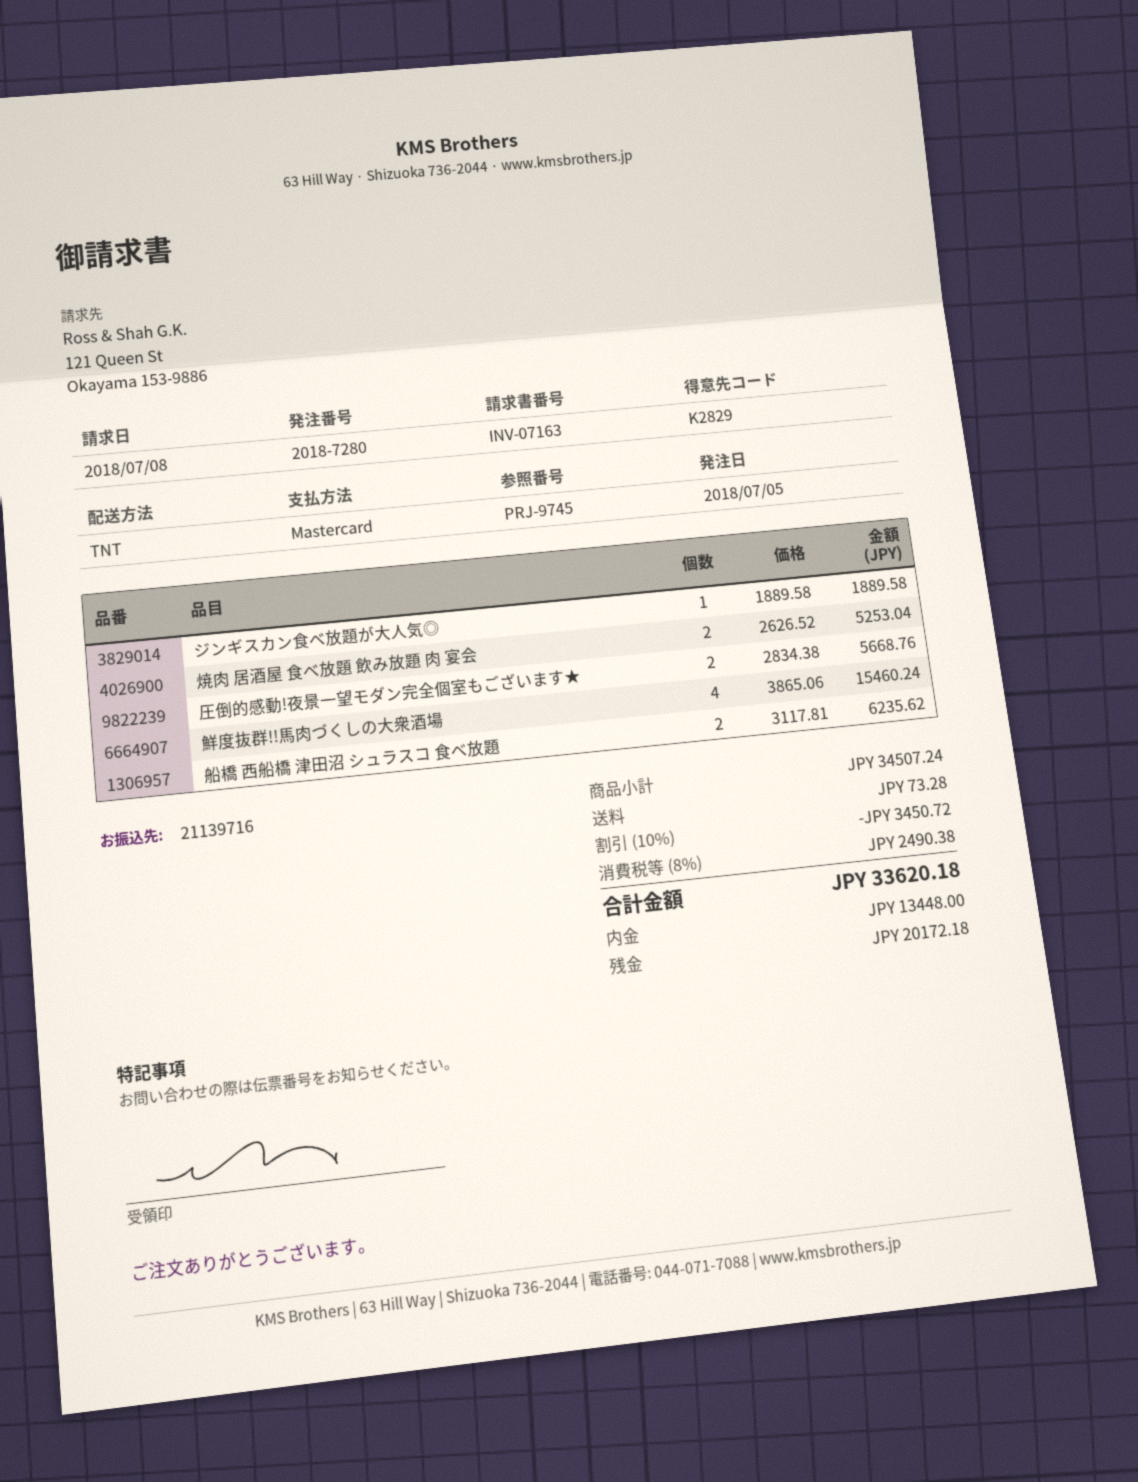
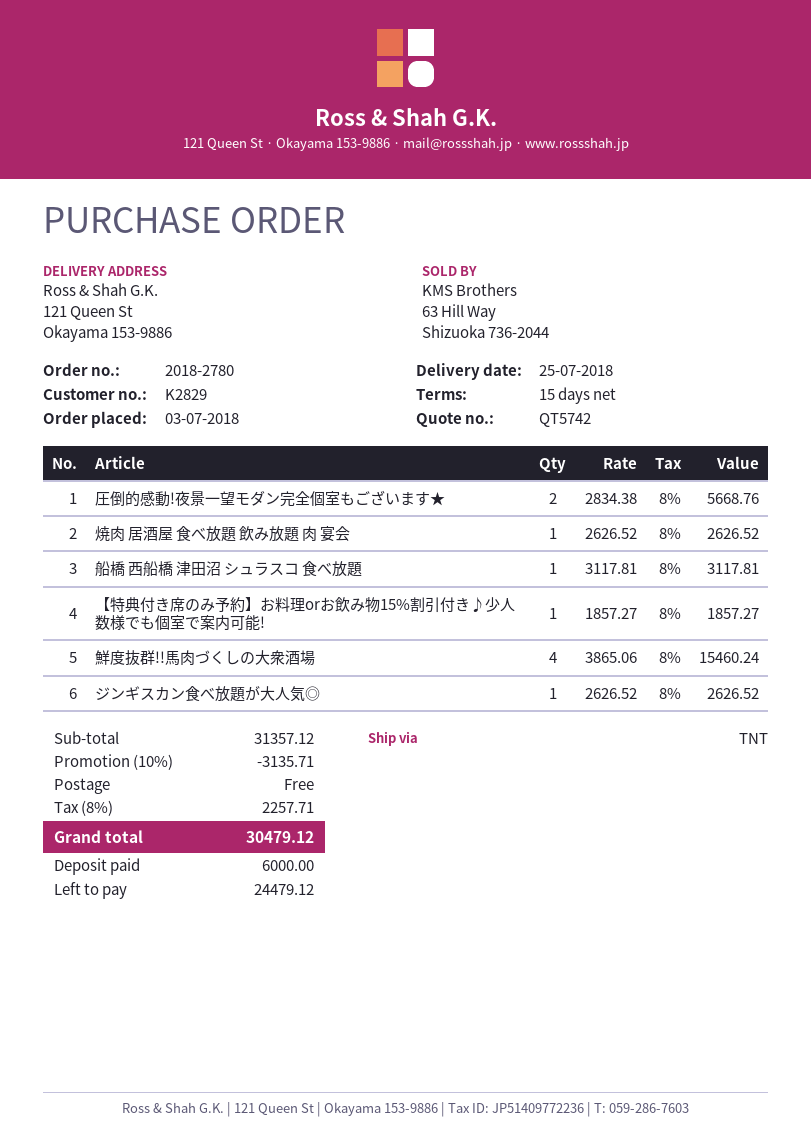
order number: 2018-7280 -> 2018-2780
order date: 2018-07-05 -> 2018-07-03
ジンギスカン食べ放題が大人気◎: 1 x 1889.58 = 1889.58 -> 1 x 2626.52 = 2626.52
焼肉 居酒屋 食べ放題 飲み放題 肉 宴会: 2 x 2626.52 = 5253.04 -> 1 x 2626.52 = 2626.52
船橋 西船橋 津田沼 シュラスコ 食べ放題: 2 x 3117.81 = 6235.62 -> 1 x 3117.81 = 3117.81
【特典付き席のみ予約】お料理orお飲み物15%割引付き♪少人数様でも個室で案内可能!: none -> 1 x 1857.27 = 1857.27
subtotal: 34507.24 -> 31357.12
discount: 10% = 3450.72 -> 10% = 3135.71
shipping: 73.28 -> 0.00
tax: 8% = 2490.38 -> 8% = 2257.71
total: 33620.18 -> 30479.12
deposit: 13448.00 -> 6000.00
balance: 20172.18 -> 24479.12

